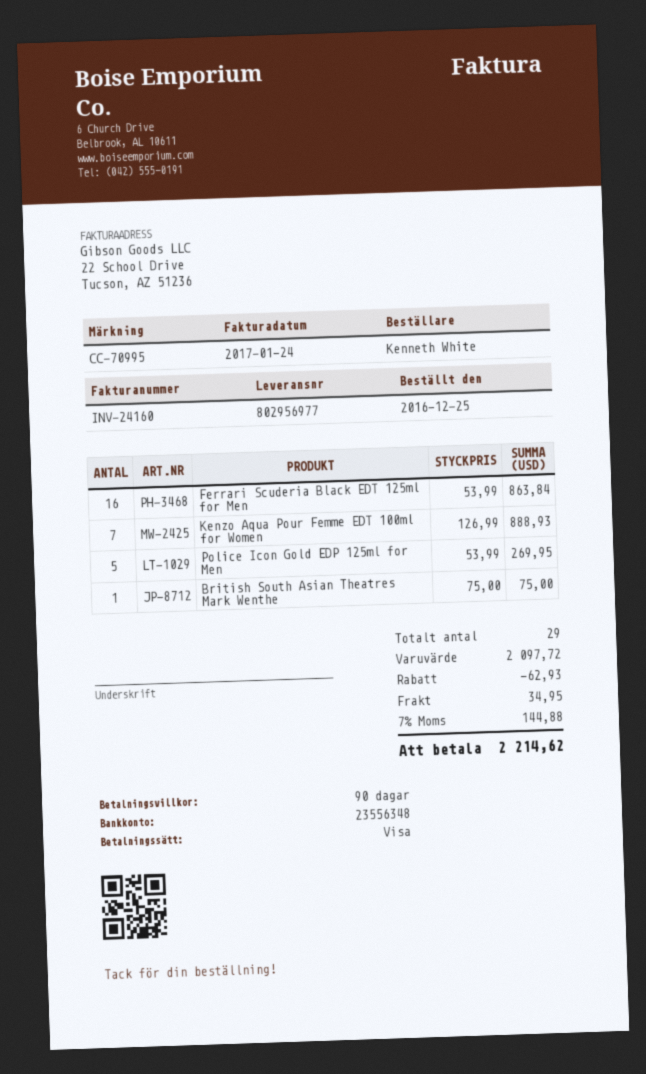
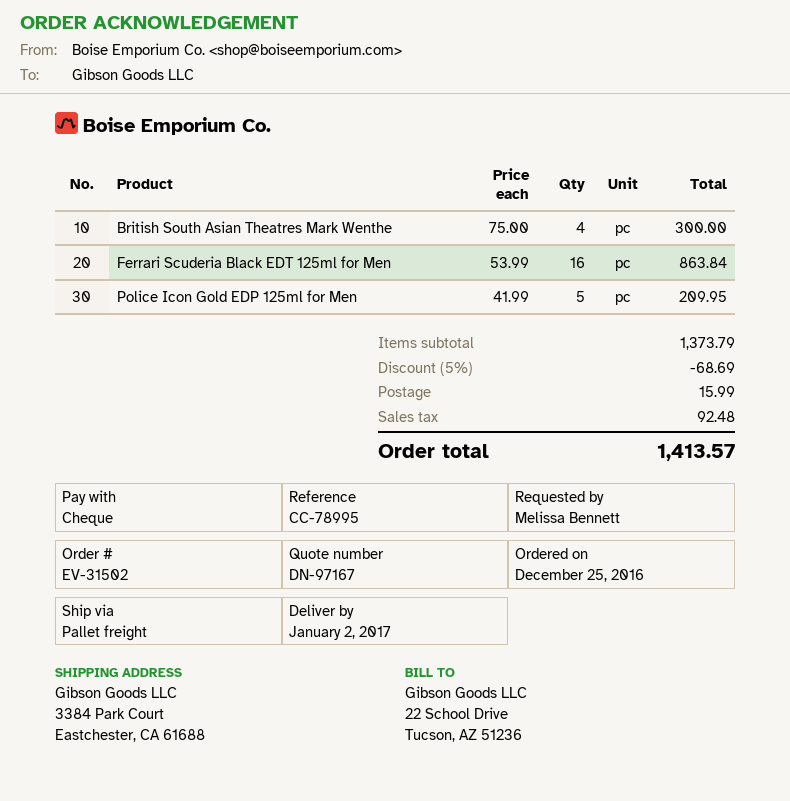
reference: CC-70995 -> CC-78995
ordered by: Kenneth White -> Melissa Bennett
payment method: Visa -> cheque
Kenzo Aqua Pour Femme EDT 100ml for Women: 7 x 126.99 = 888.93 -> none
Police Icon Gold EDP 125ml for Men: 5 x 53.99 = 269.95 -> 5 x 41.99 = 209.95
British South Asian Theatres Mark Wenthe: 1 x 75.00 = 75.00 -> 4 x 75.00 = 300.00
subtotal: 2097.72 -> 1373.79
discount: 62.93 -> 68.69
shipping: 34.95 -> 15.99
tax: 144.88 -> 92.48
total: 2214.62 -> 1413.57

